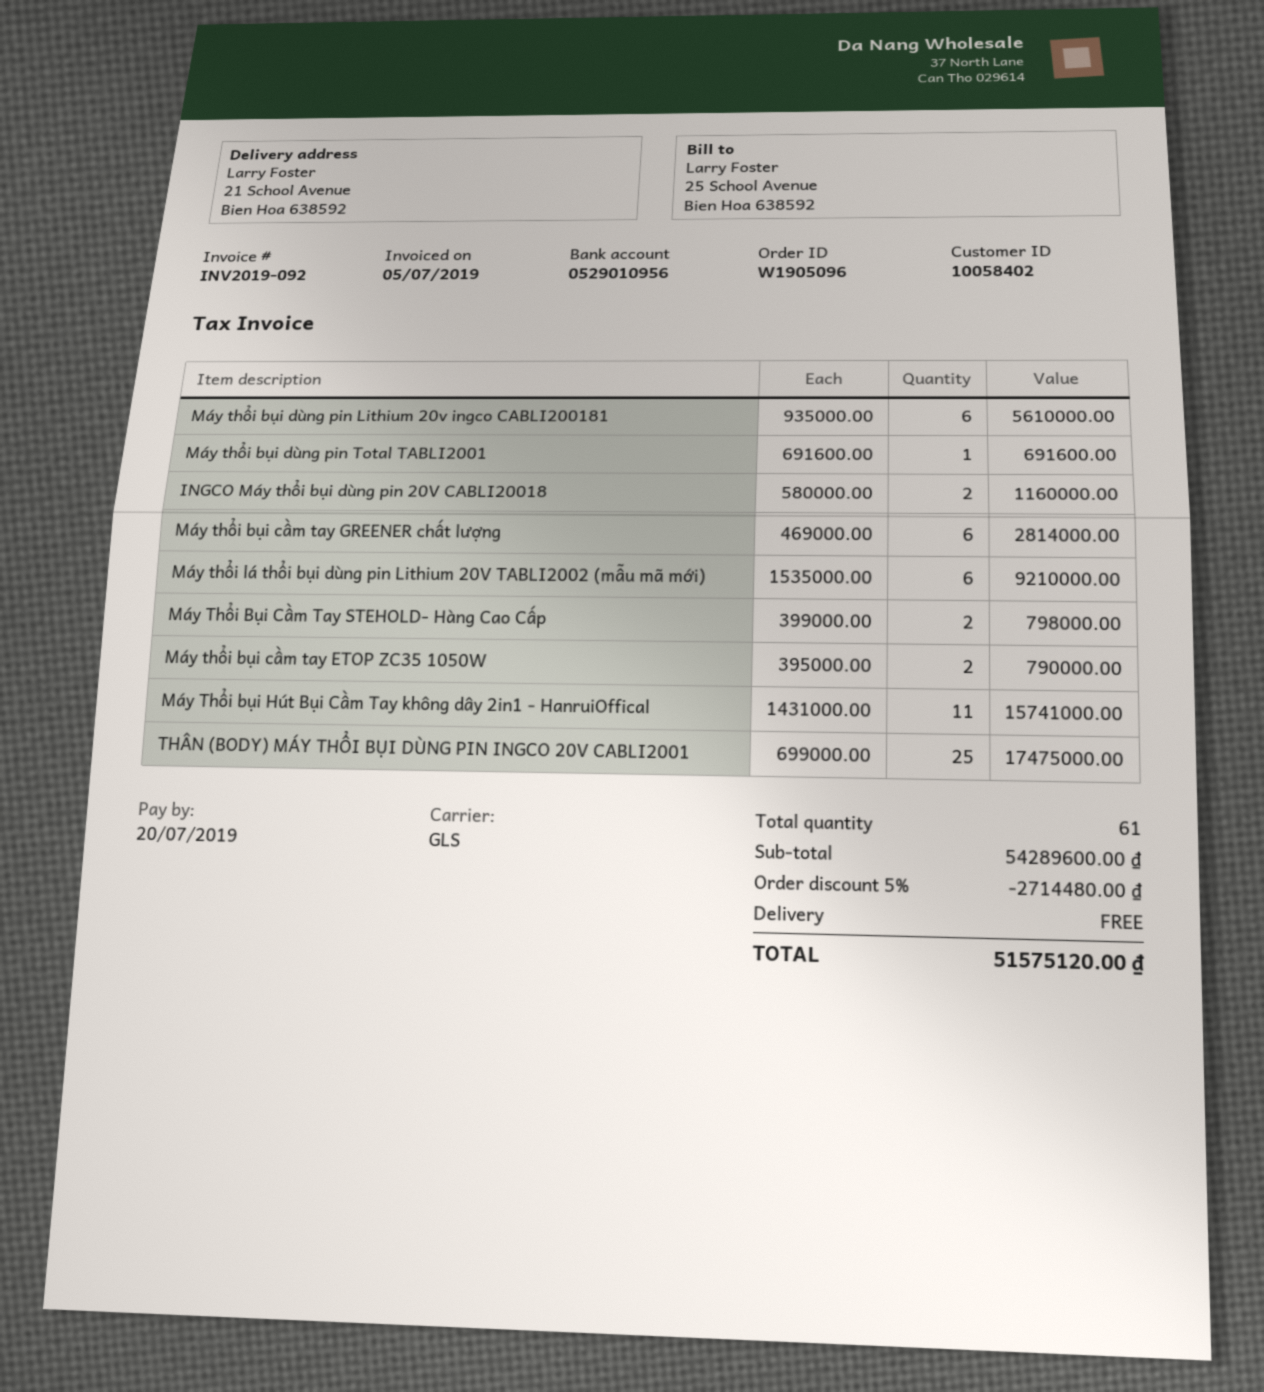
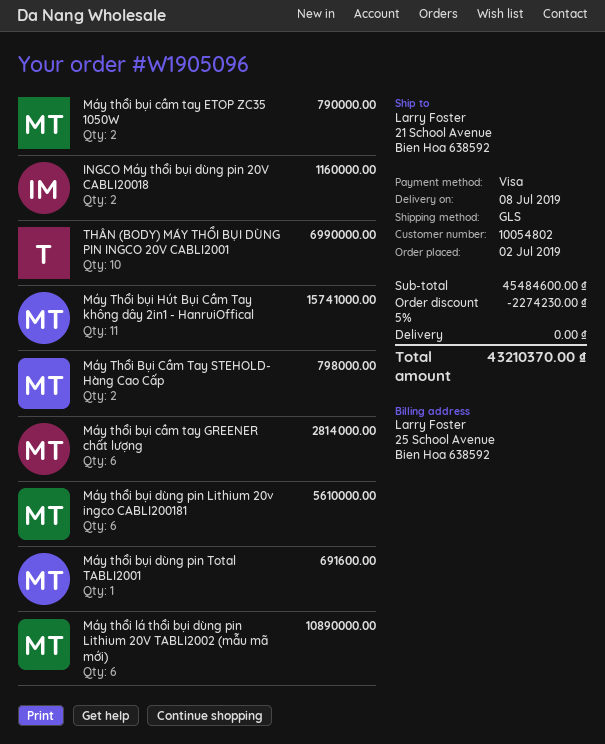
customer number: 10058402 -> 10054802
Máy thổi lá thổi bụi dùng pin Lithium 20V TABLI2002 (mẫu mã mới): 6 for 9210000.00 -> 6 for 10890000.00
THÂN (BODY) MÁY THỔI BỤI DÙNG PIN INGCO 20V CABLI2001: 25 for 17475000.00 -> 10 for 6990000.00
subtotal: 54289600.00 -> 45484600.00
discount: 5% = 2714480.00 -> 5% = 2274230.00
total: 51575120.00 -> 43210370.00

